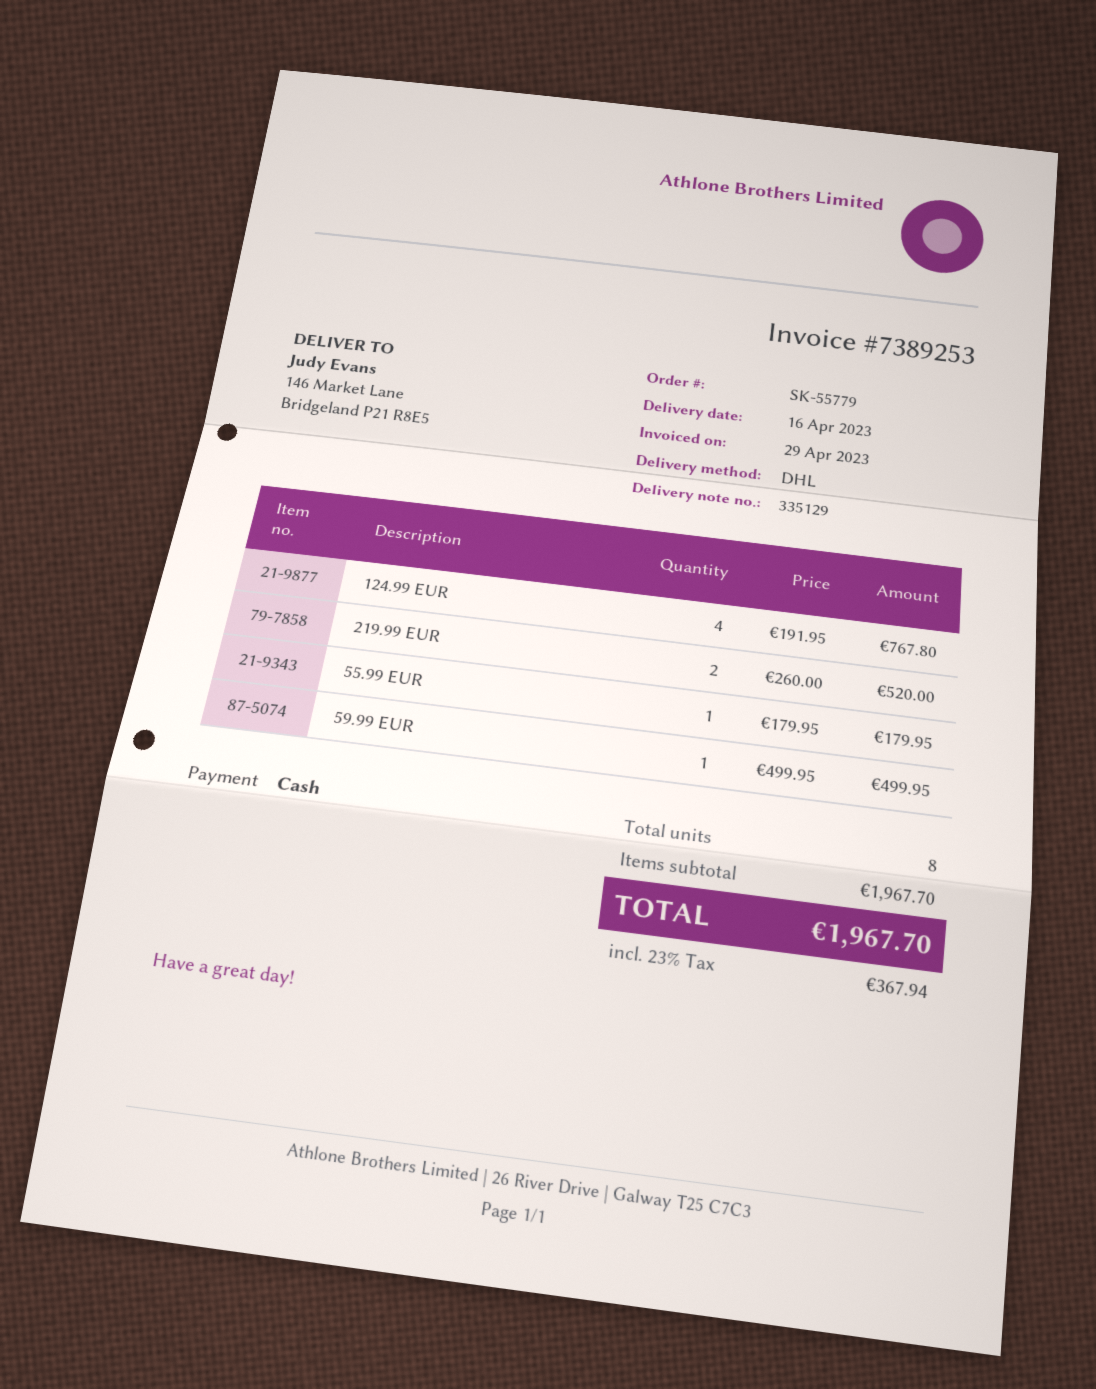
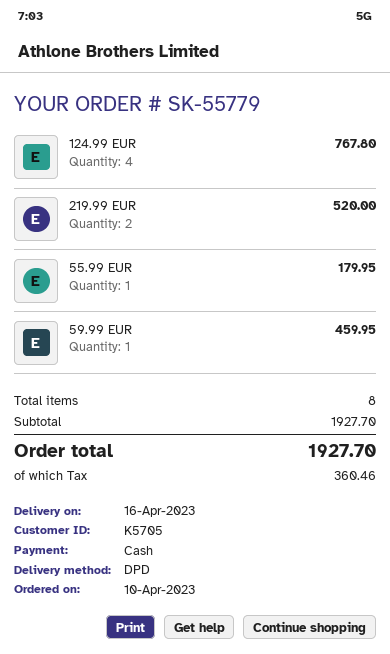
shipping method: DHL -> DPD
59.99 EUR: 1 for 499.95 -> 1 for 459.95
subtotal: 1967.70 -> 1927.70
tax: 367.94 -> 360.46
total: 1967.70 -> 1927.70

